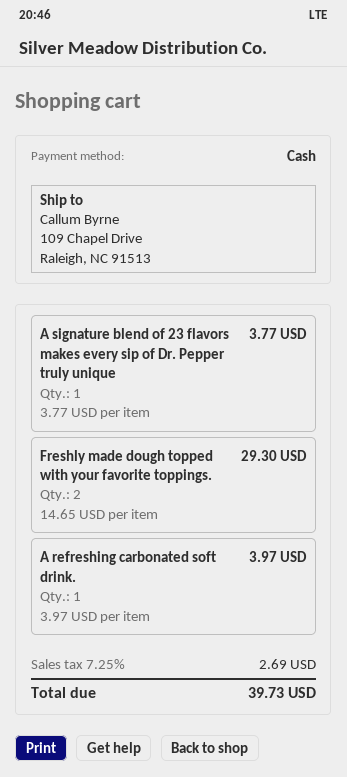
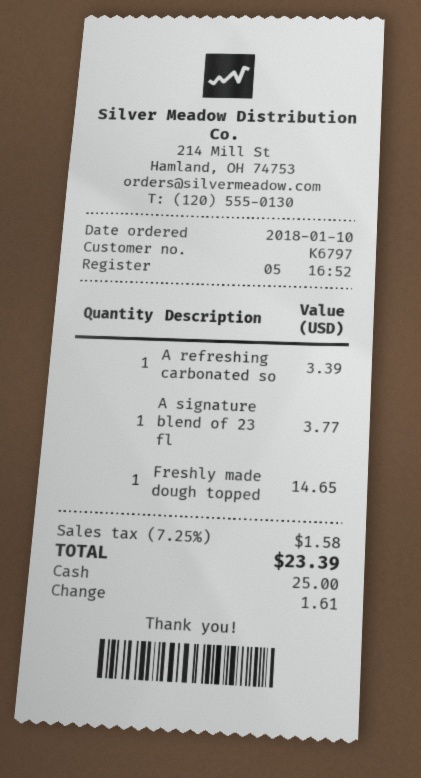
Freshly made dough topped with your favorite toppings.: 2 for 29.30 -> 1 for 14.65
A refreshing carbonated soft drink.: 1 for 3.97 -> 1 for 3.39
tax: 7.25% = 2.69 -> 7.25% = 1.58
total: 39.73 -> 23.39

